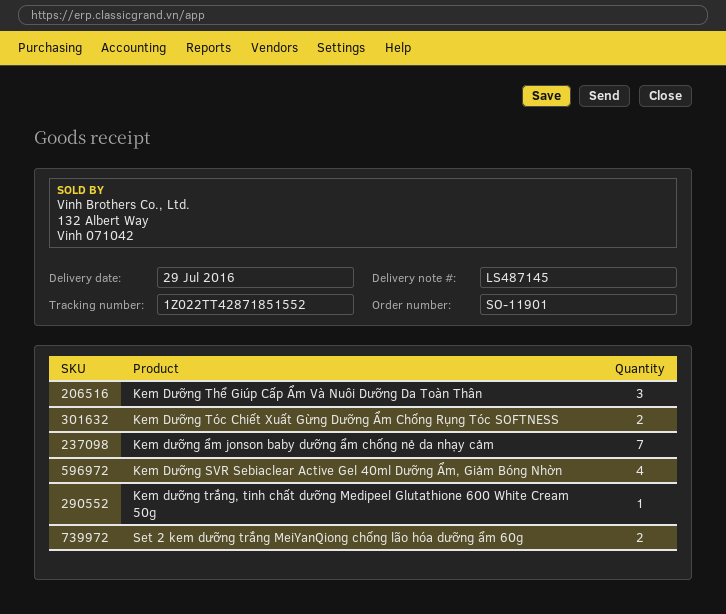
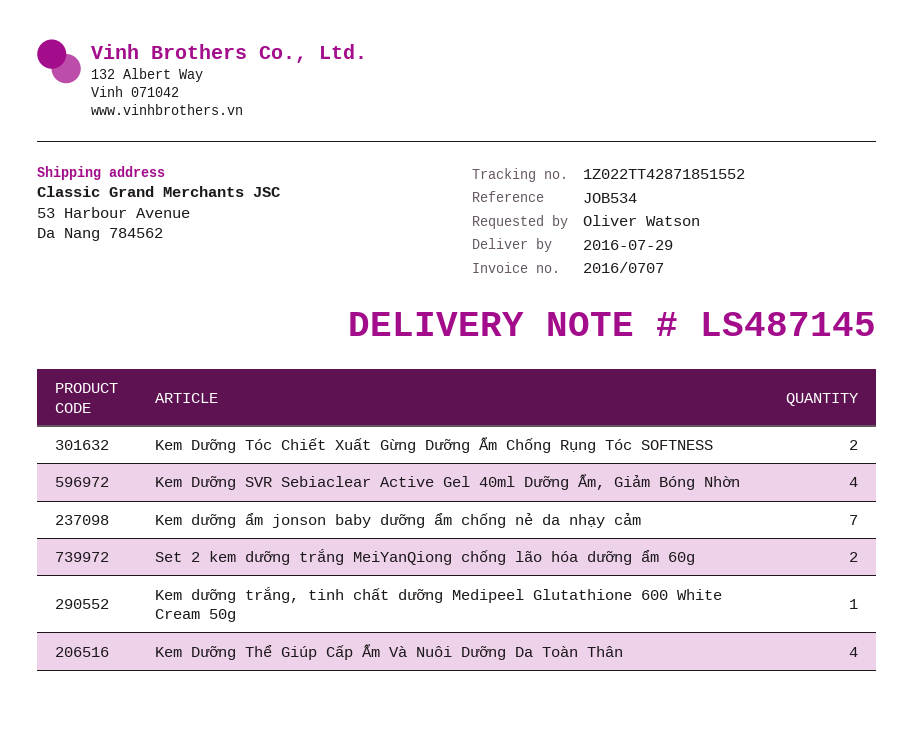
Kem Dưỡng Thể Giúp Cấp Ẩm Và Nuôi Dưỡng Da Toàn Thân: 3 -> 4

